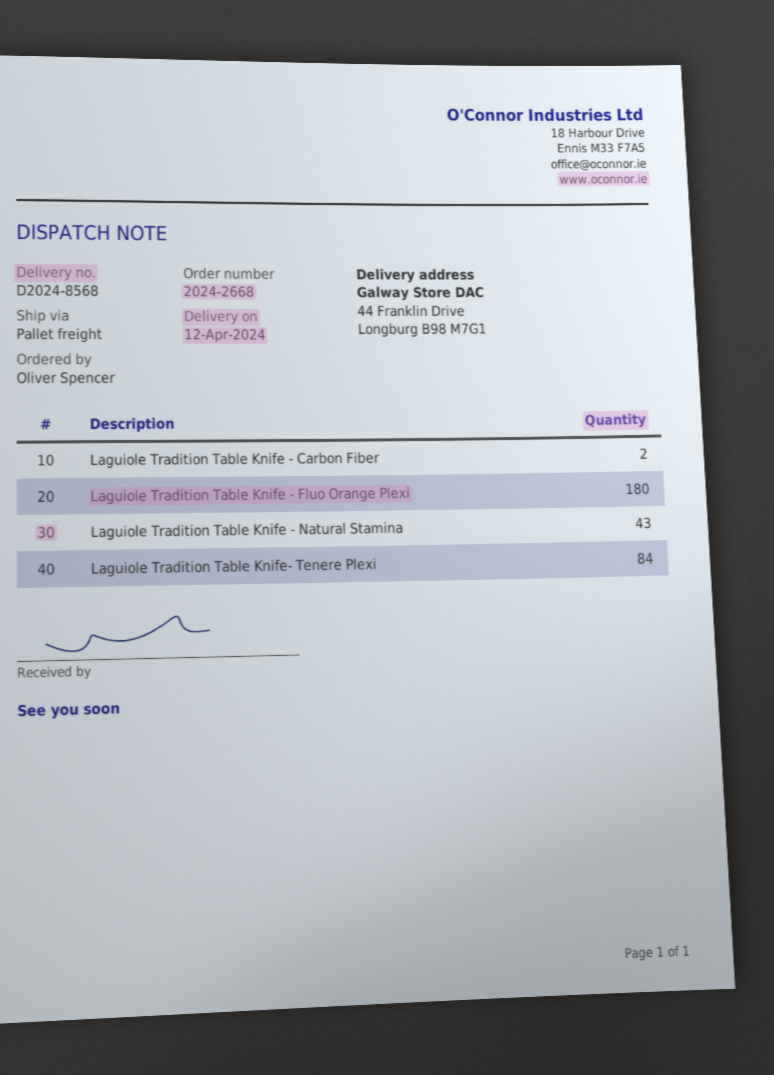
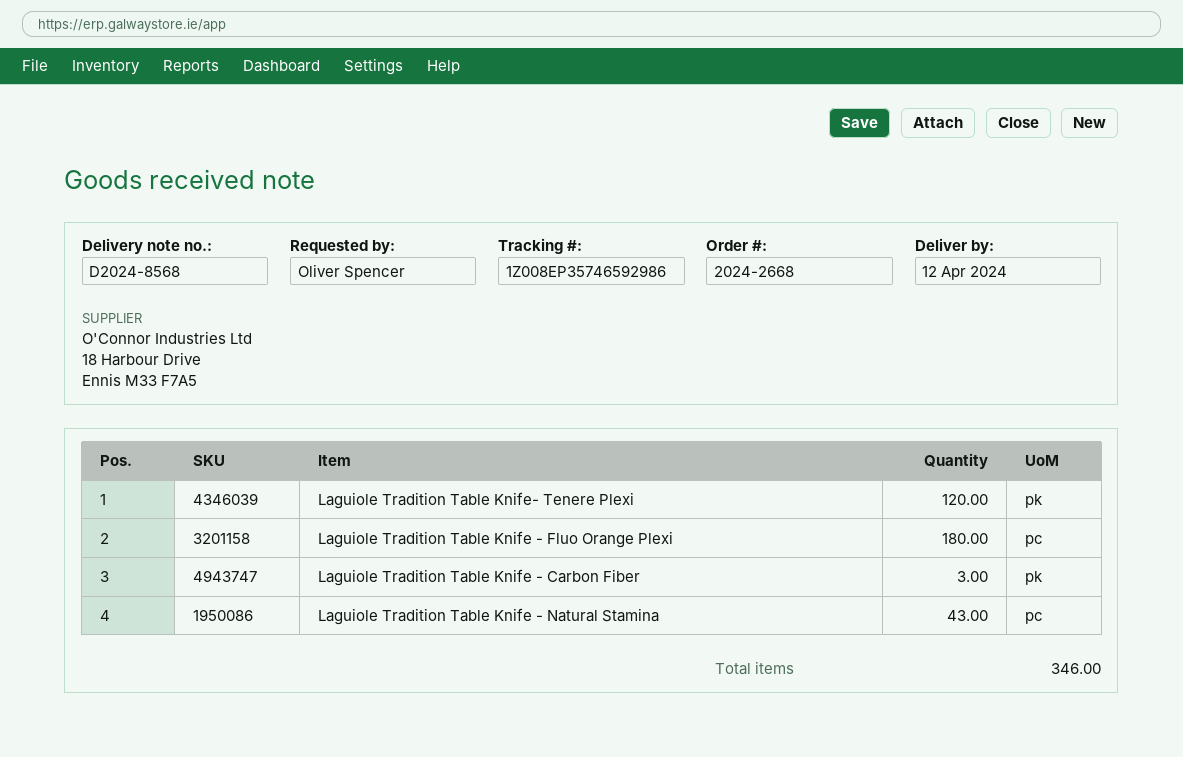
Laguiole Tradition Table Knife - Carbon Fiber: 2 -> 3
Laguiole Tradition Table Knife- Tenere Plexi: 84 -> 120

